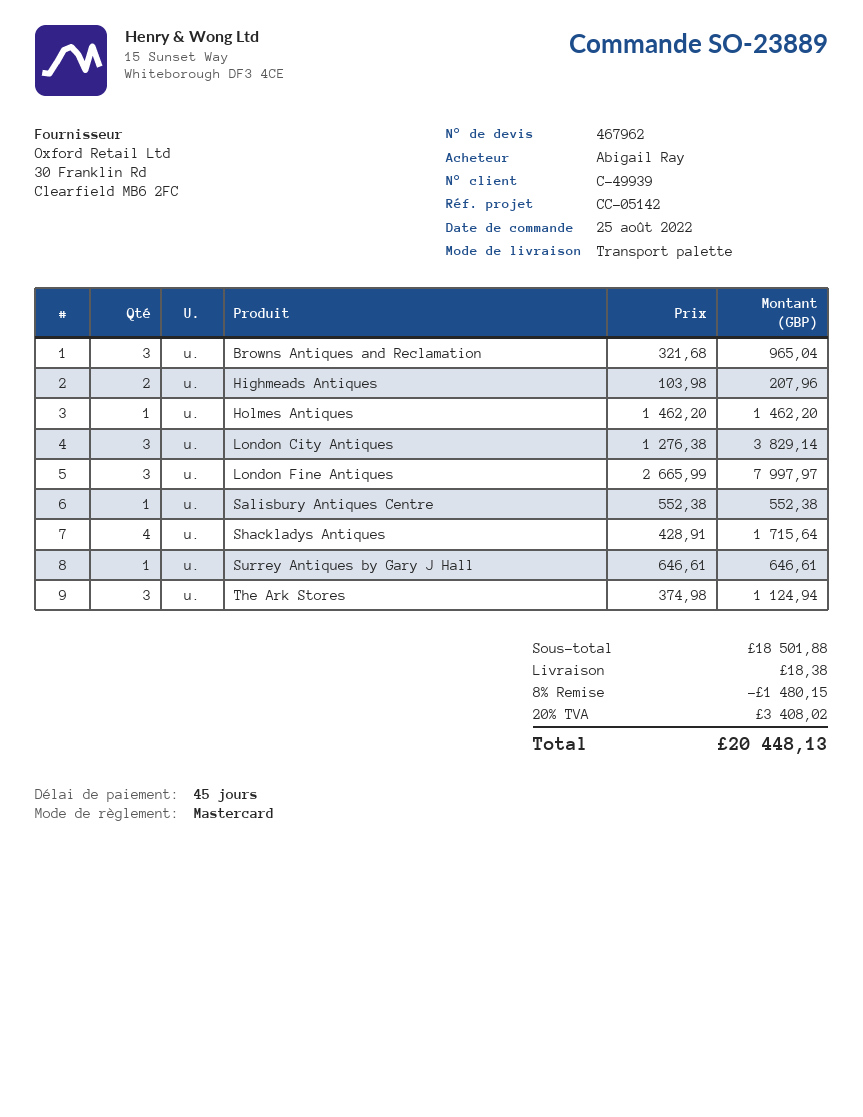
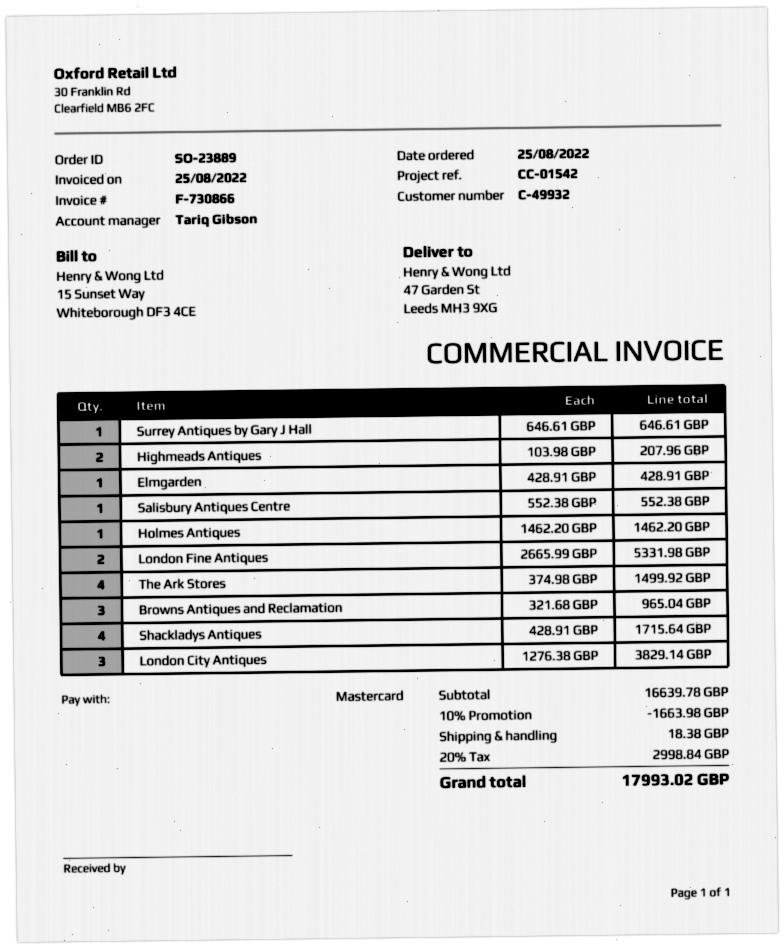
customer number: C-49939 -> C-49932
reference: CC-05142 -> CC-01542
London Fine Antiques: 3 x 2665.99 = 7997.97 -> 2 x 2665.99 = 5331.98
The Ark Stores: 3 x 374.98 = 1124.94 -> 4 x 374.98 = 1499.92
Elmgarden: none -> 1 x 428.91 = 428.91
subtotal: 18501.88 -> 16639.78
discount: 8% = 1480.15 -> 10% = 1663.98
tax: 20% = 3408.02 -> 20% = 2998.84
total: 20448.13 -> 17993.02

